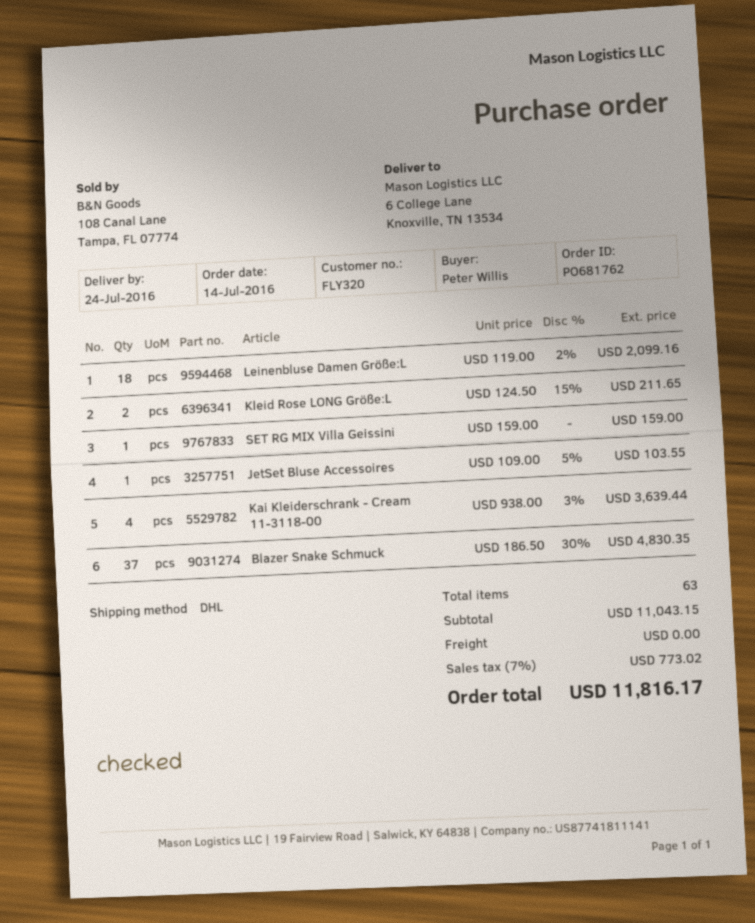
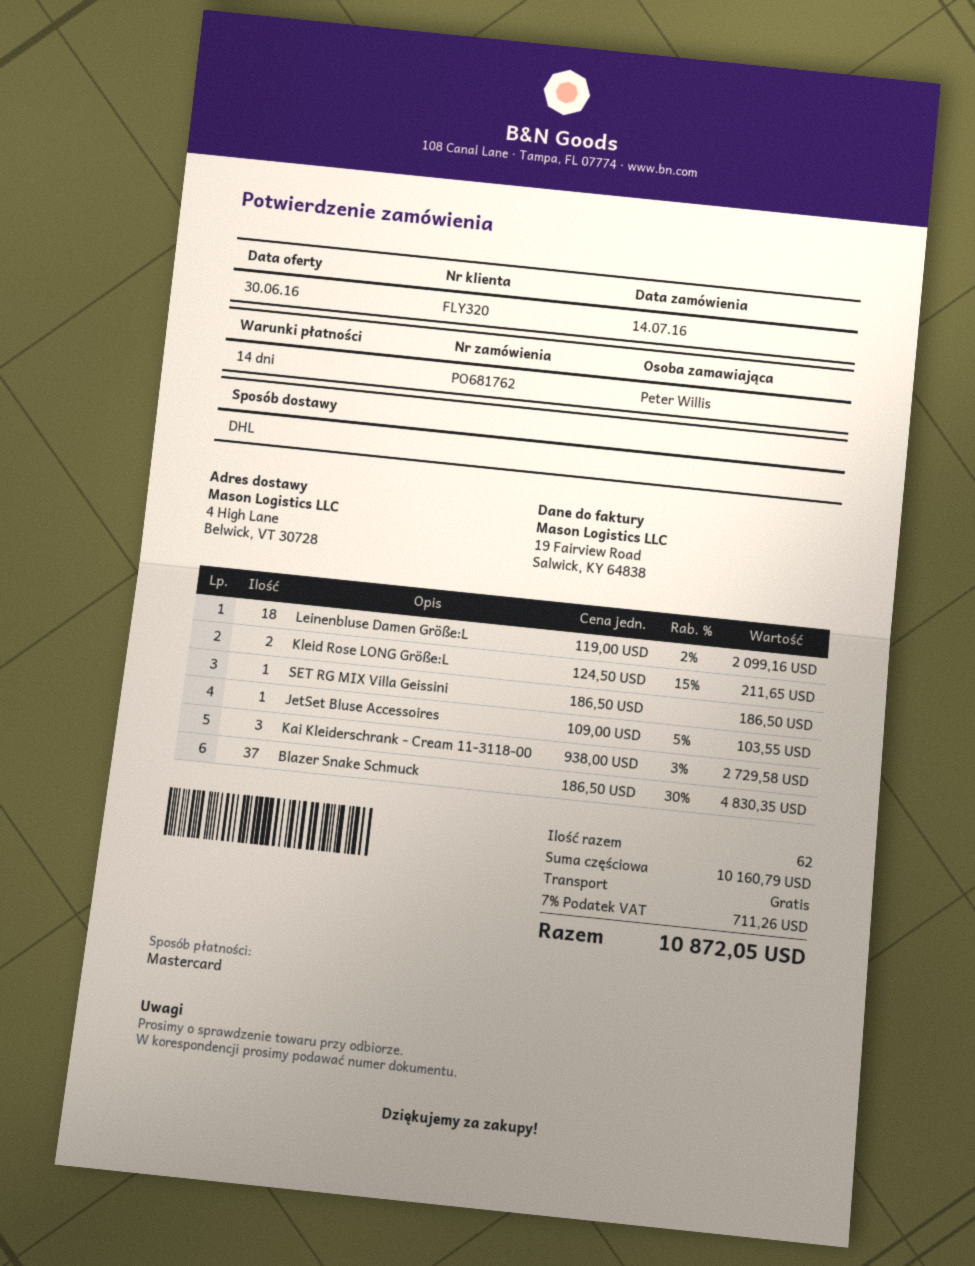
ship to: 6 College Lane, Knoxville, TN 13534 -> 4 High Lane, Belwick, VT 30728
SET RG MIX Villa Geissini: 1 x 159.00 = 159.00 -> 1 x 186.50 = 186.50
Kai Kleiderschrank - Cream 11-3118-00: 4 x 938.00 - 3% = 3639.44 -> 3 x 938.00 - 3% = 2729.58
total quantity: 63 -> 62
subtotal: 11043.15 -> 10160.79
tax: 7% = 773.02 -> 7% = 711.26
total: 11816.17 -> 10872.05

